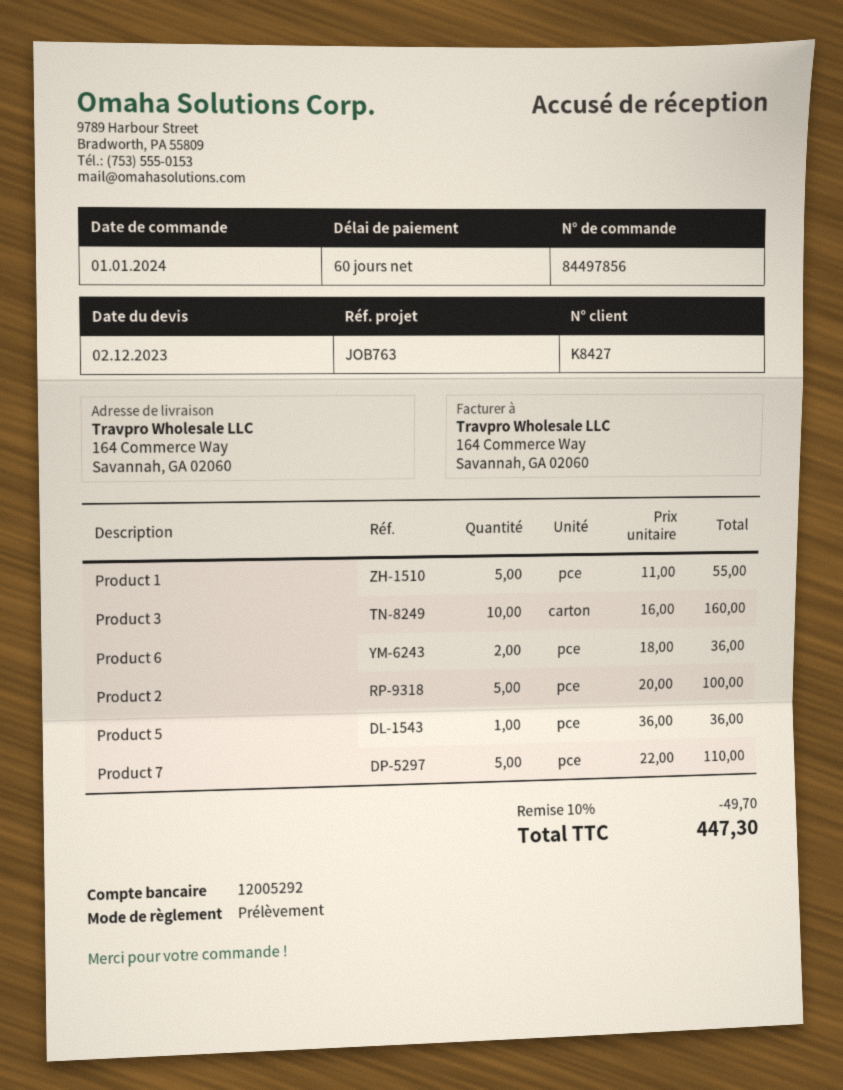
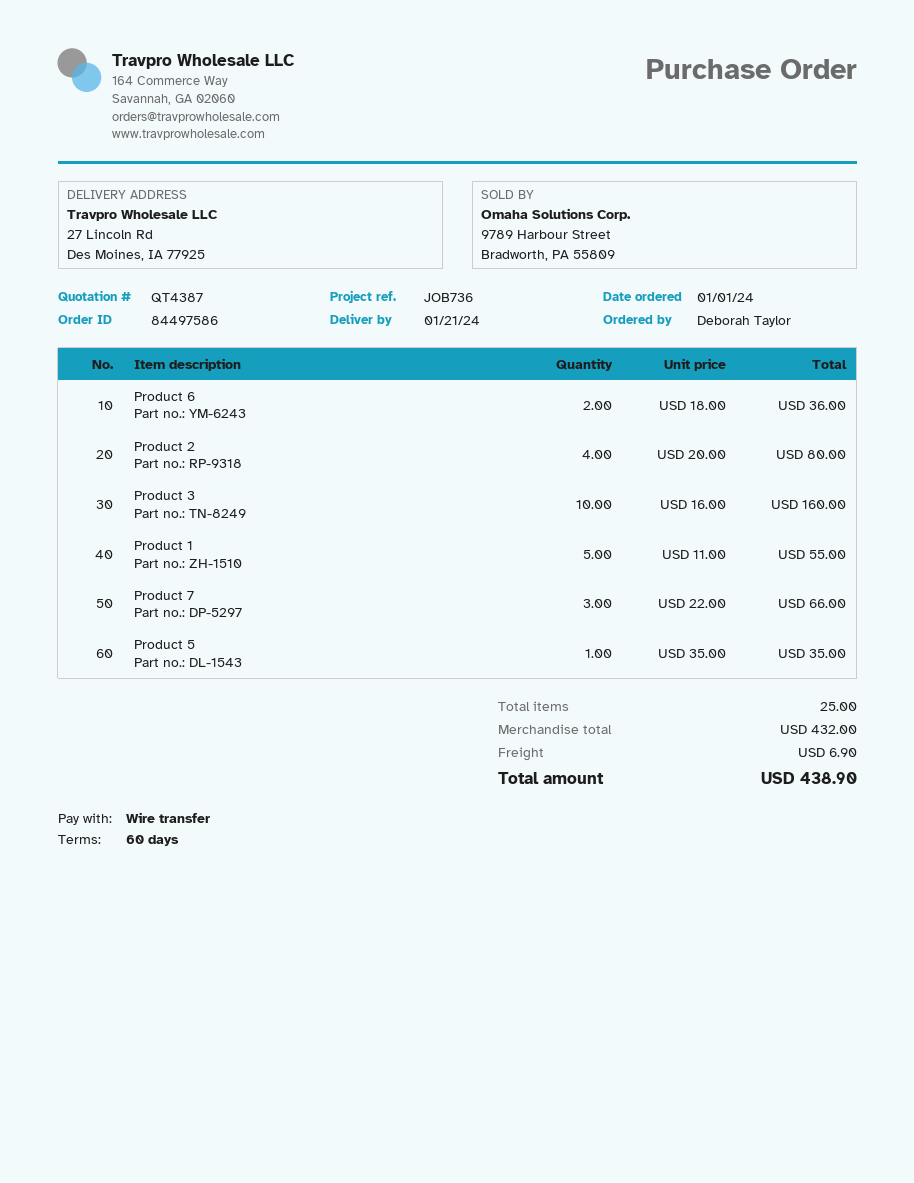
order number: 84497856 -> 84497586
reference: JOB763 -> JOB736
payment method: direct debit -> bank transfer
ship to: 164 Commerce Way, Savannah, GA 02060 -> 27 Lincoln Rd, Des Moines, IA 77925
Product 2: 5 x 20.00 = 100.00 -> 4 x 20.00 = 80.00
Product 5: 1 x 36.00 = 36.00 -> 1 x 35.00 = 35.00
Product 7: 5 x 22.00 = 110.00 -> 3 x 22.00 = 66.00
discount: 10% = 49.70 -> none
shipping: none -> 6.90
total: 447.30 -> 438.90

